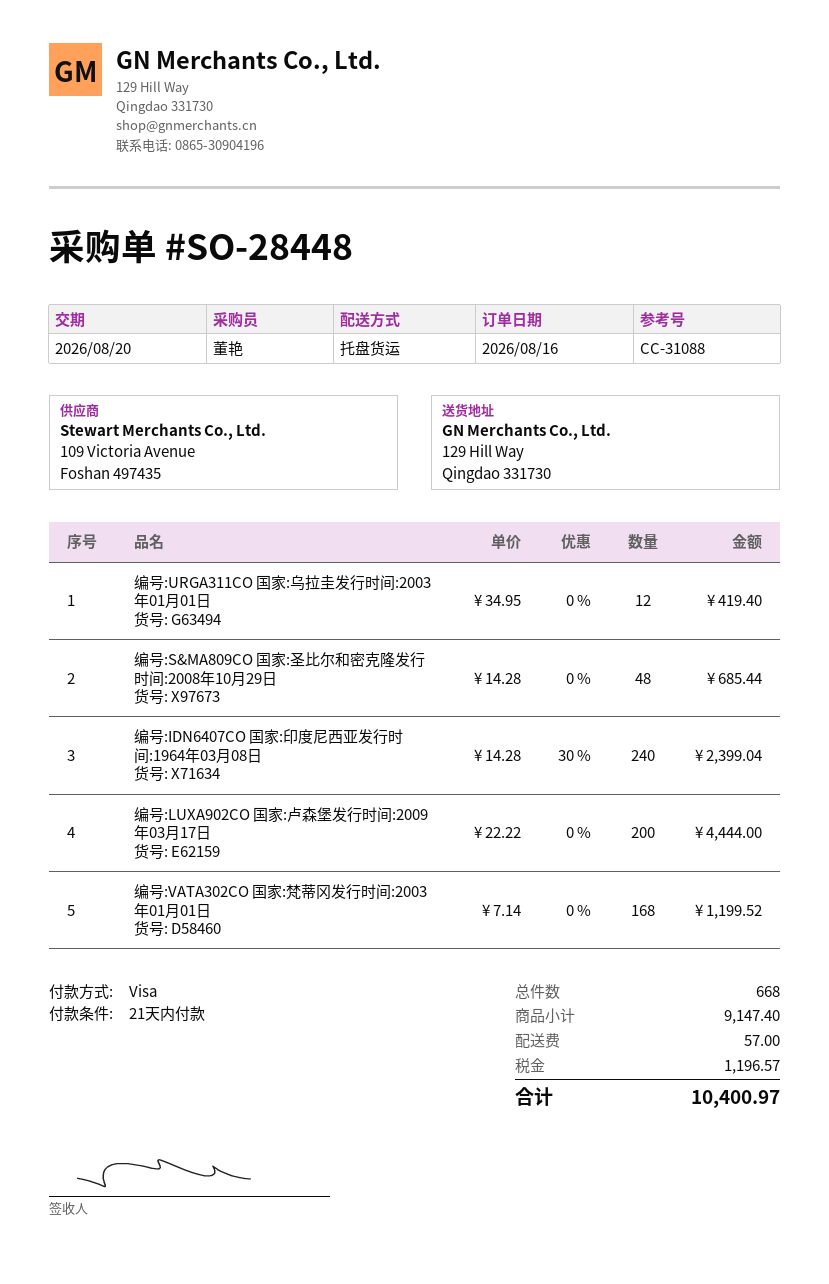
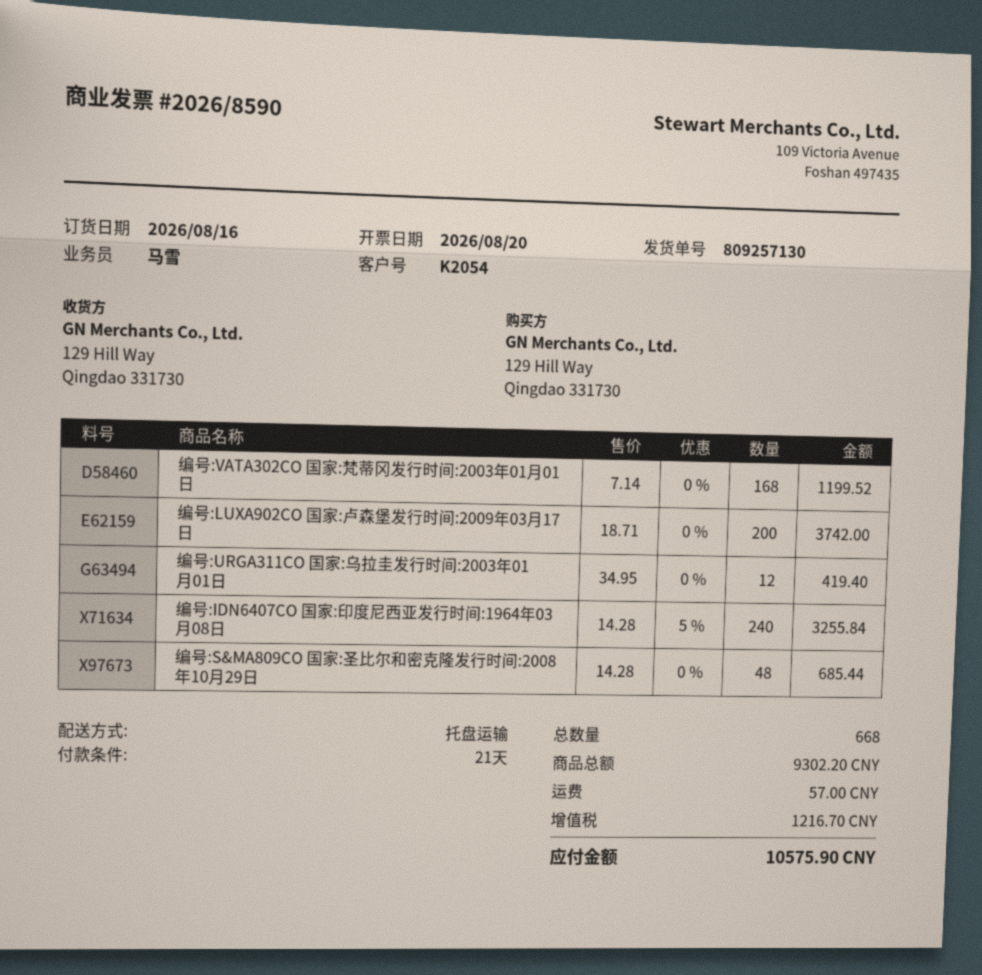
编号:IDN6407CO 国家:印度尼西亚发行时间:1964年03月08日: 240 x 14.28 - 30% = 2399.04 -> 240 x 14.28 - 5% = 3255.84
编号:LUXA902CO 国家:卢森堡发行时间:2009年03月17日: 200 x 22.22 = 4444.00 -> 200 x 18.71 = 3742.00
subtotal: 9147.40 -> 9302.20
tax: 1196.57 -> 1216.70
total: 10400.97 -> 10575.90

